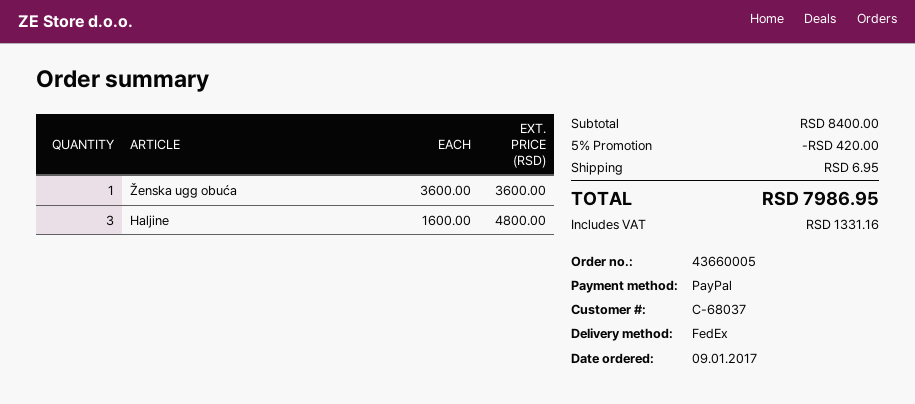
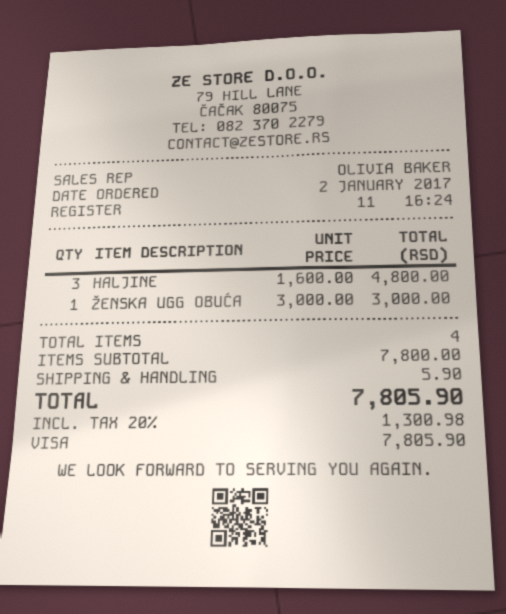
order date: 2017-01-09 -> 2017-01-02
payment method: PayPal -> Visa
Ženska ugg obuća: 1 x 3600.00 = 3600.00 -> 1 x 3000.00 = 3000.00
subtotal: 8400.00 -> 7800.00
discount: 5% = 420.00 -> none
shipping: 6.95 -> 5.90
tax: 1331.16 -> 1300.98
total: 7986.95 -> 7805.90

